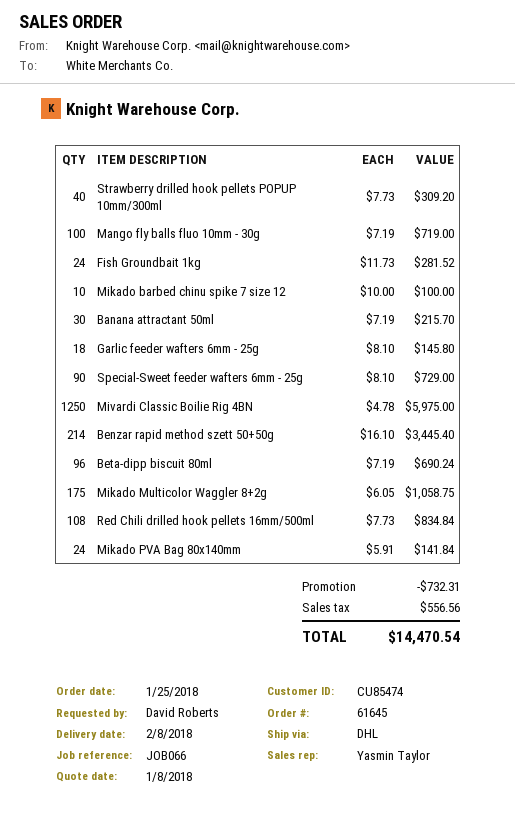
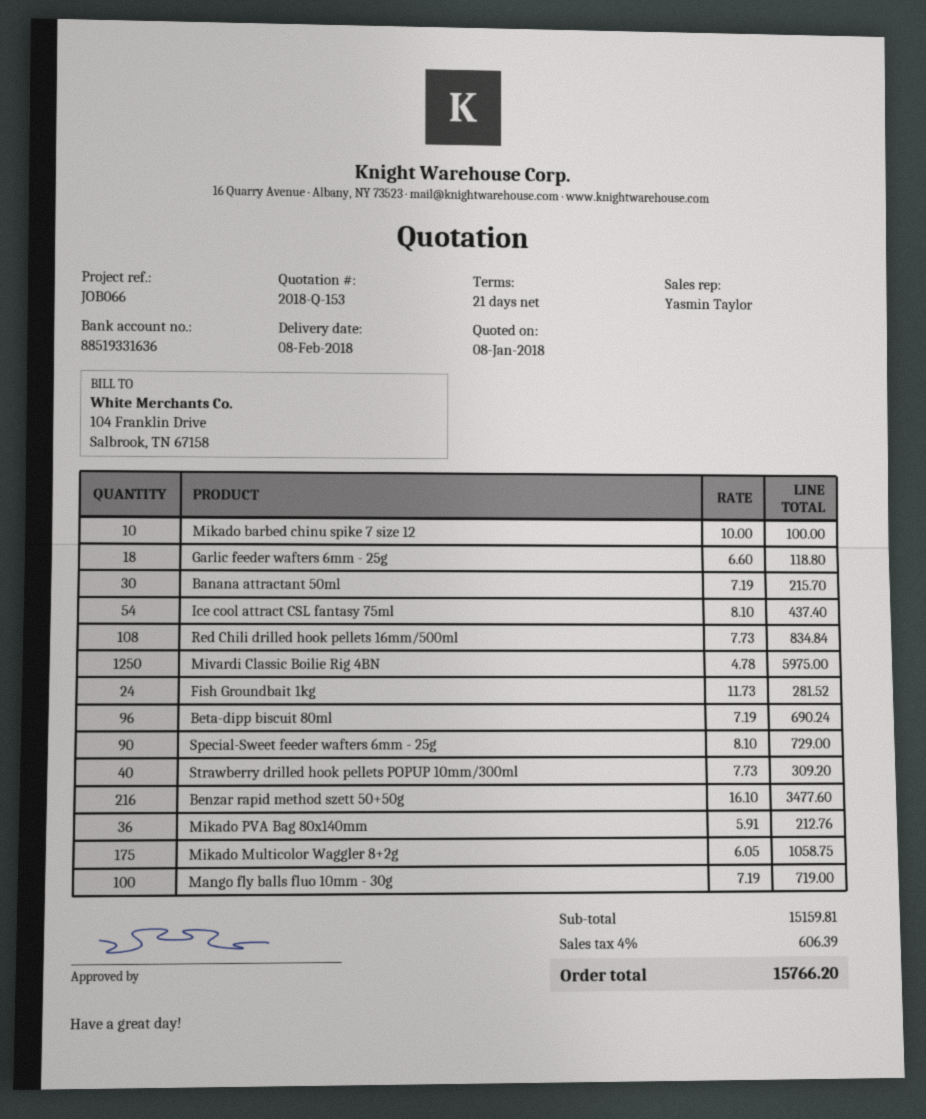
Garlic feeder wafters 6mm - 25g: 18 x 8.10 = 145.80 -> 18 x 6.60 = 118.80
Benzar rapid method szett 50+50g: 214 x 16.10 = 3445.40 -> 216 x 16.10 = 3477.60
Mikado PVA Bag 80x140mm: 24 x 5.91 = 141.84 -> 36 x 5.91 = 212.76
Ice cool attract CSL fantasy 75ml: none -> 54 x 8.10 = 437.40
discount: 732.31 -> none
tax: 556.56 -> 606.39
total: 14470.54 -> 15766.20

